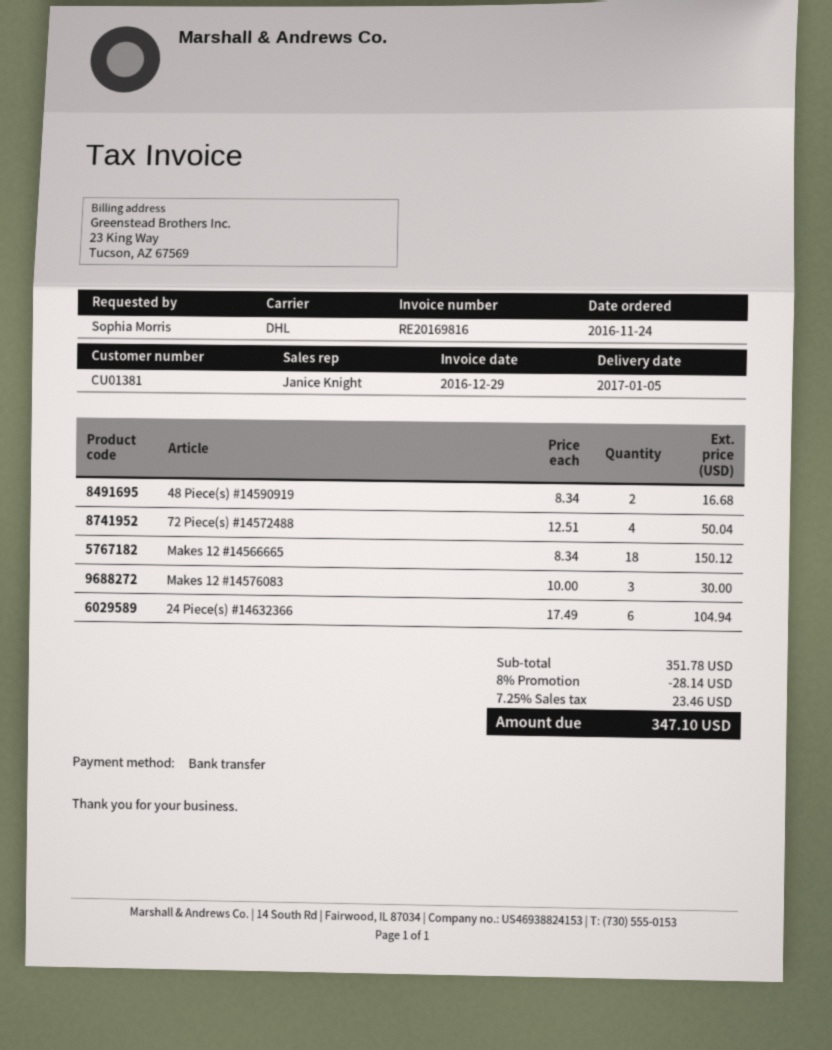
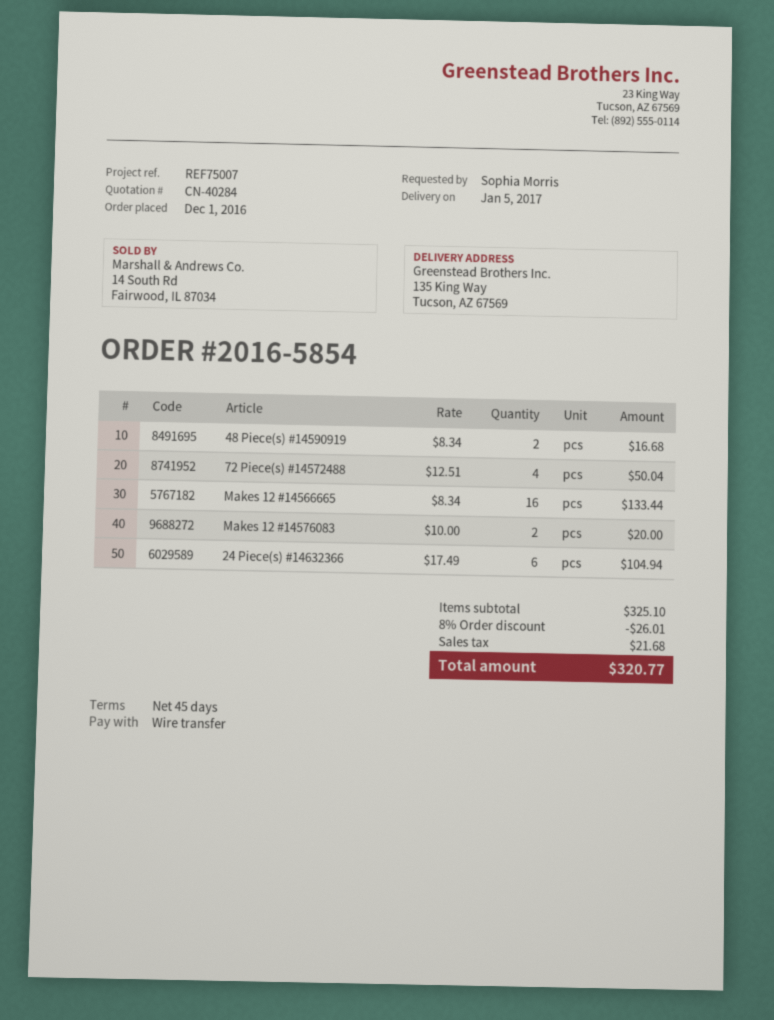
order date: 2016-11-24 -> 2016-12-01
Makes 12 #14566665: 18 x 8.34 = 150.12 -> 16 x 8.34 = 133.44
Makes 12 #14576083: 3 x 10.00 = 30.00 -> 2 x 10.00 = 20.00
subtotal: 351.78 -> 325.10
discount: 8% = 28.14 -> 8% = 26.01
tax: 23.46 -> 21.68
total: 347.10 -> 320.77

